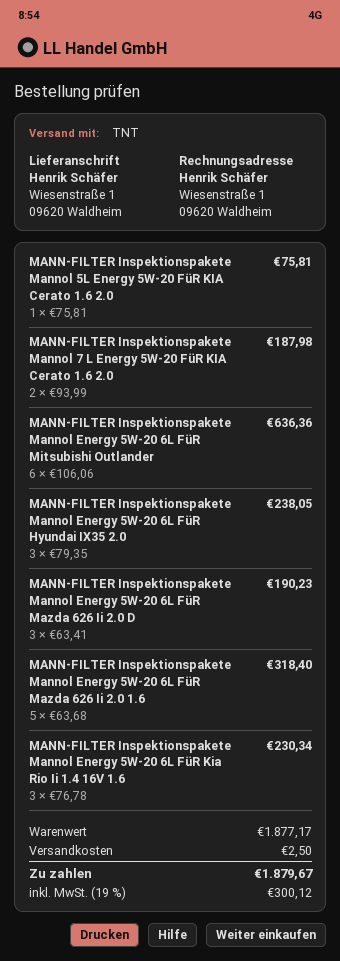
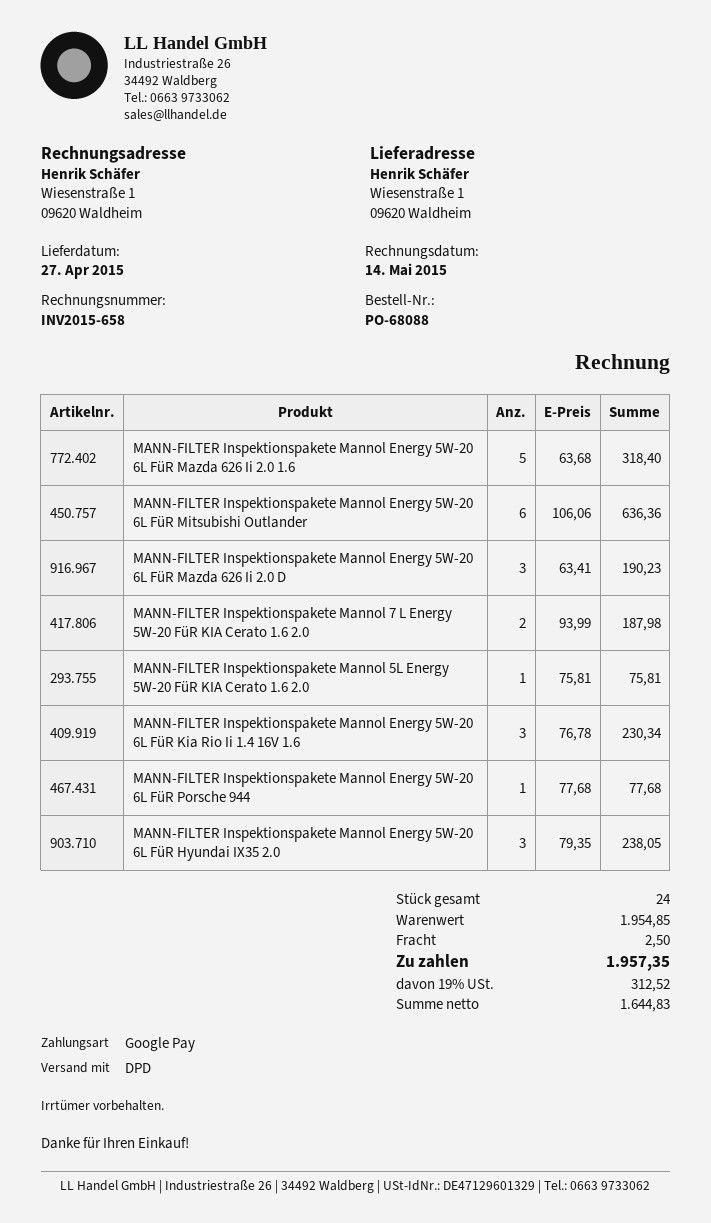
shipping method: TNT -> DPD
MANN-FILTER Inspektionspakete Mannol Energy 5W-20 6L FüR Porsche 944: none -> 1 x 77.68 = 77.68
subtotal: 1877.17 -> 1954.85
tax: 19% = 300.12 -> 19% = 312.52
total: 1879.67 -> 1957.35

